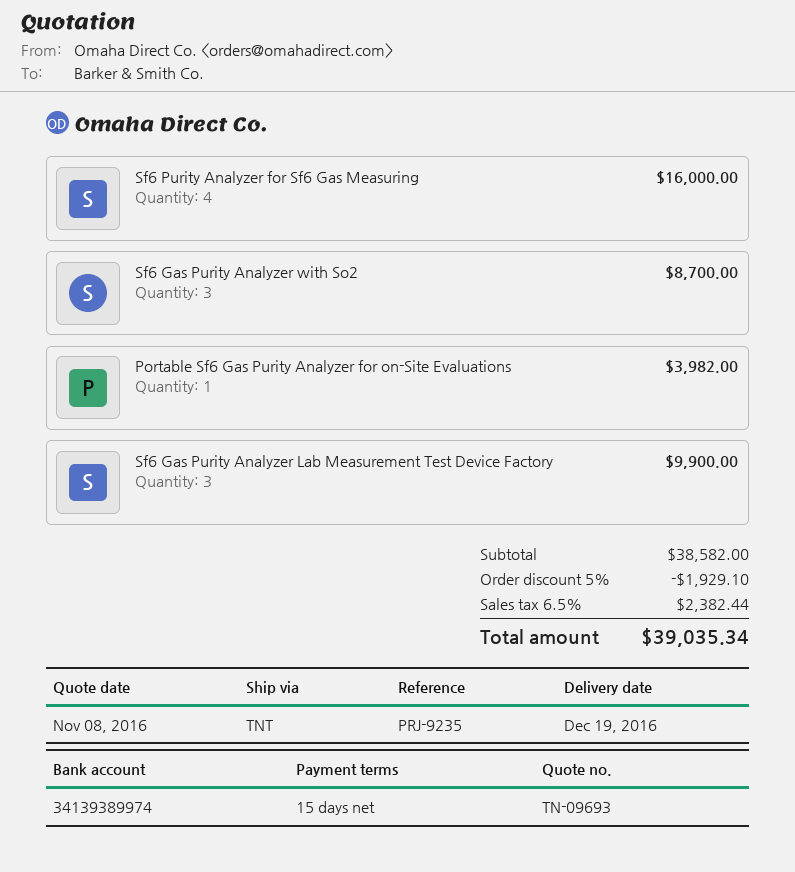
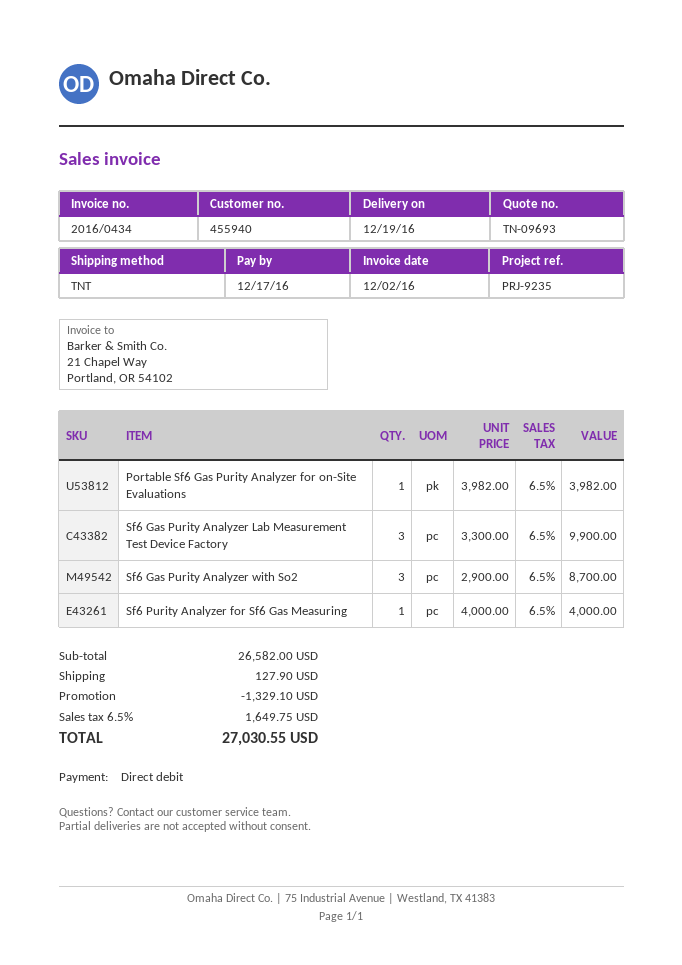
Sf6 Purity Analyzer for Sf6 Gas Measuring: 4 for 16000.00 -> 1 for 4000.00
subtotal: 38582.00 -> 26582.00
discount: 1929.10 -> 1329.10
shipping: none -> 127.90
tax: 6.5% = 2382.44 -> 6.5% = 1649.75
total: 39035.34 -> 27030.55

